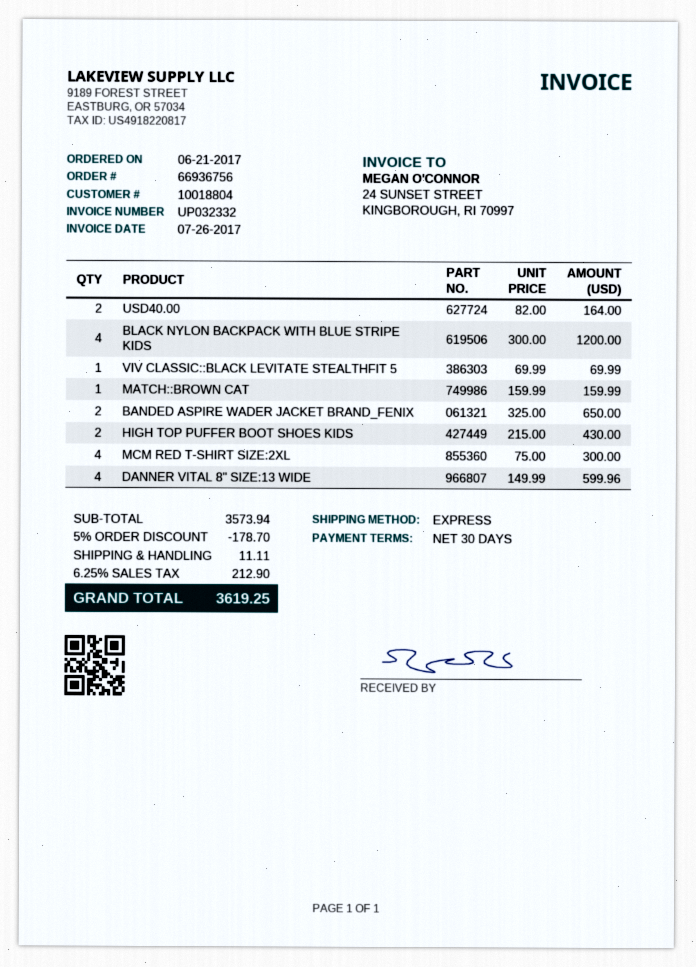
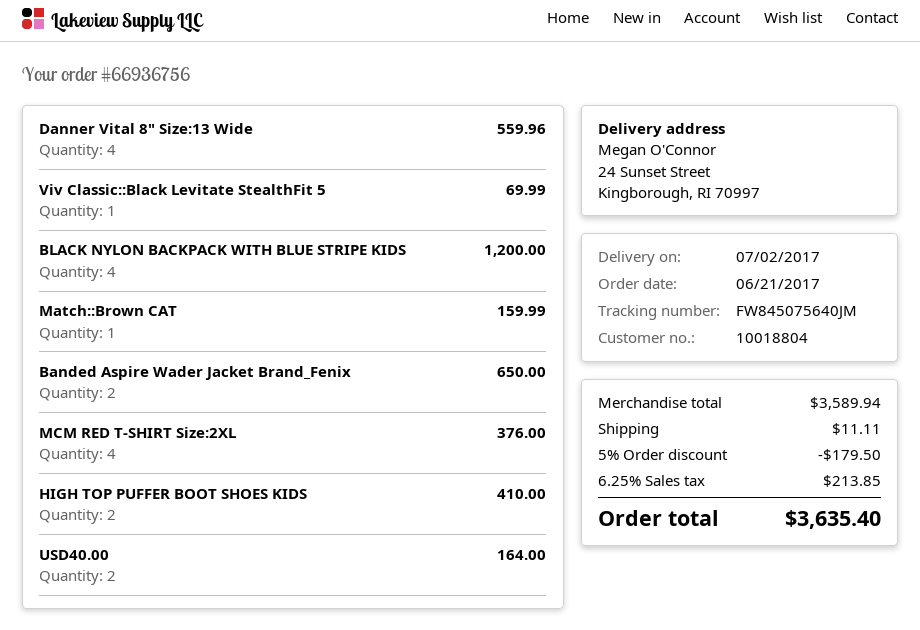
HIGH TOP PUFFER BOOT SHOES KIDS: 2 for 430.00 -> 2 for 410.00
MCM RED T-SHIRT SIZE:2XL: 4 for 300.00 -> 4 for 376.00
DANNER VITAL 8" SIZE:13 WIDE: 4 for 599.96 -> 4 for 559.96
subtotal: 3573.94 -> 3589.94
discount: 5% = 178.70 -> 5% = 179.50
tax: 6.25% = 212.90 -> 6.25% = 213.85
total: 3619.25 -> 3635.40

